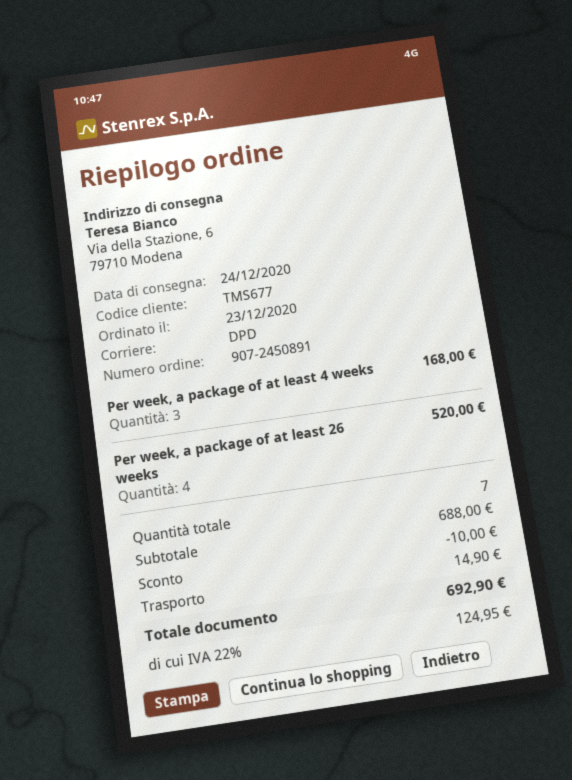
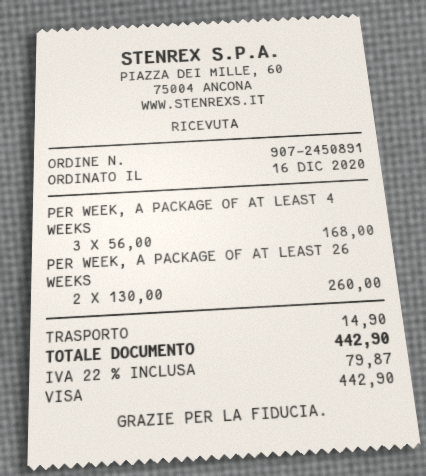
order date: 2020-12-23 -> 2020-12-16
Per week, a package of at least 26 weeks: 4 for 520.00 -> 2 for 260.00
discount: 10.00 -> none
tax: 22% = 124.95 -> 22% = 79.87
total: 692.90 -> 442.90

